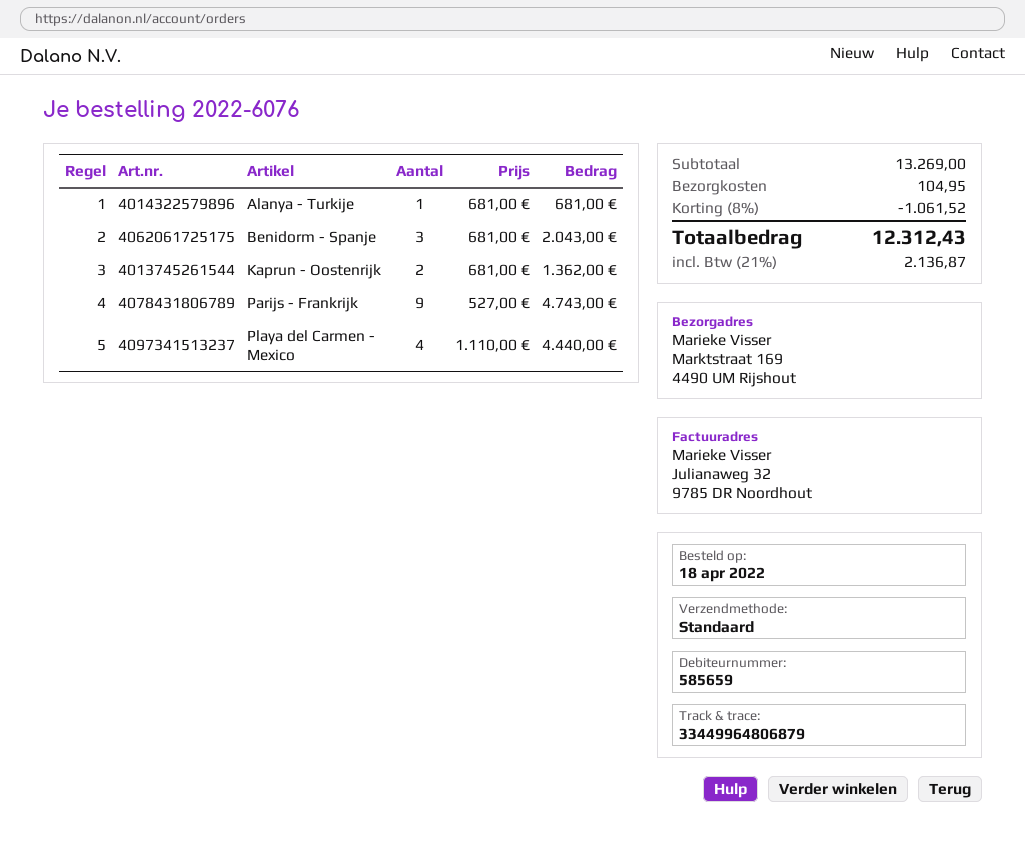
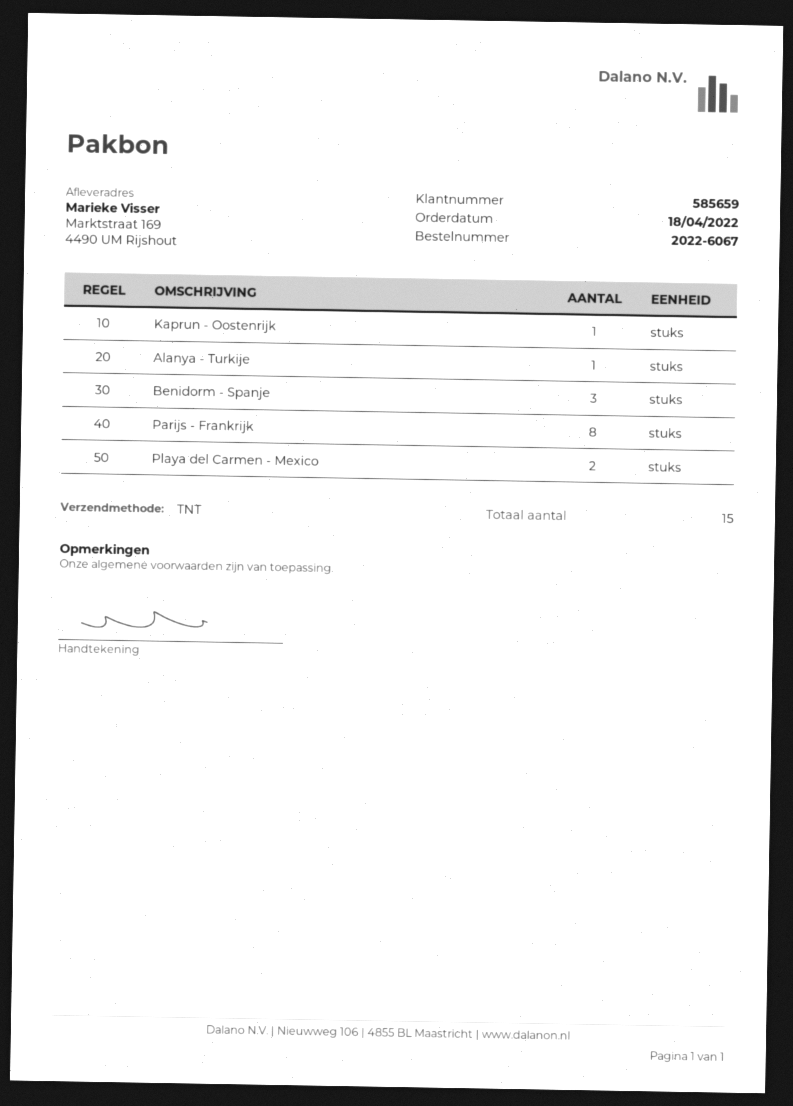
order number: 2022-6076 -> 2022-6067
shipping method: standard -> TNT
Kaprun - Oostenrijk: 2 -> 1
Parijs - Frankrijk: 9 -> 8
Playa del Carmen - Mexico: 4 -> 2

